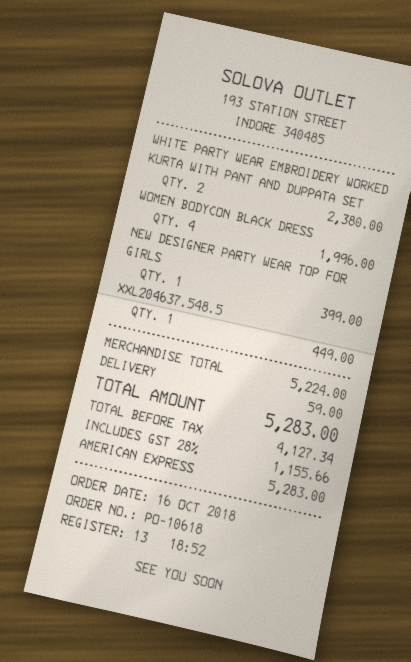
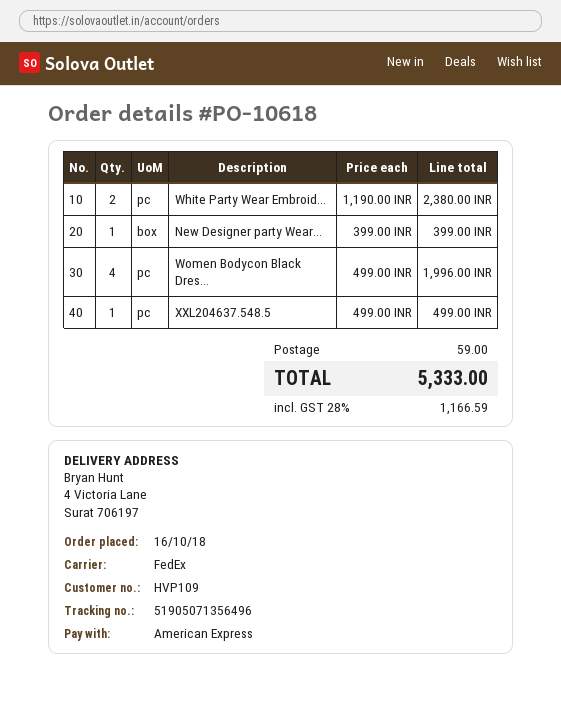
XXL204637.548.5: 1 for 449.00 -> 1 for 499.00
tax: 28% = 1155.66 -> 28% = 1166.59
total: 5283.00 -> 5333.00

